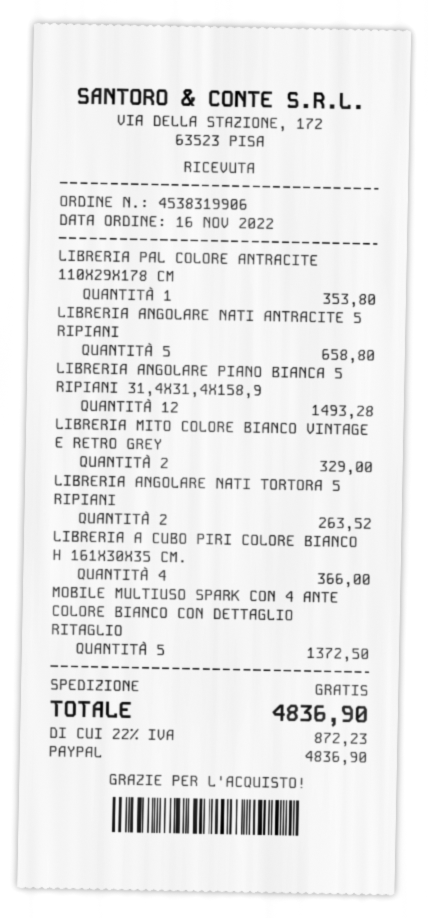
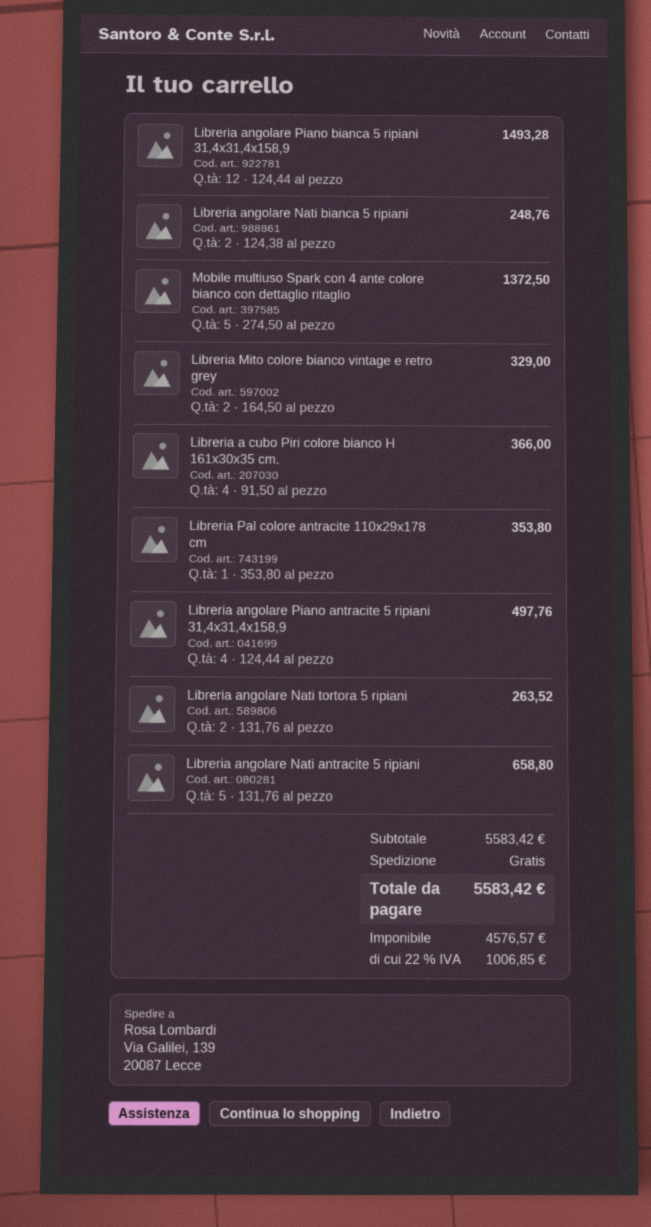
Libreria angolare Nati bianca 5 ripiani: none -> 2 for 248.76
Libreria angolare Piano antracite 5 ripiani 31,4x31,4x158,9: none -> 4 for 497.76
tax: 22% = 872.23 -> 22% = 1006.85
total: 4836.90 -> 5583.42

